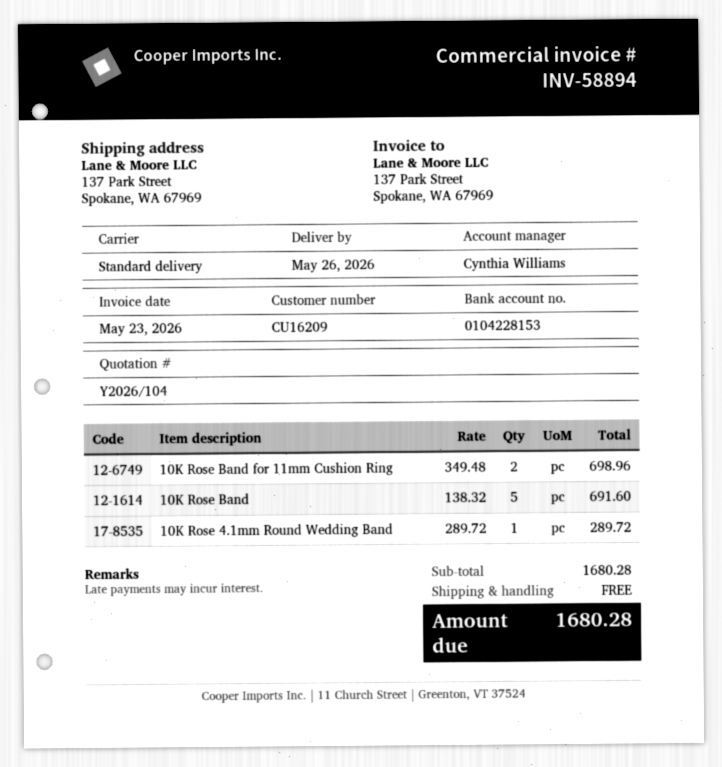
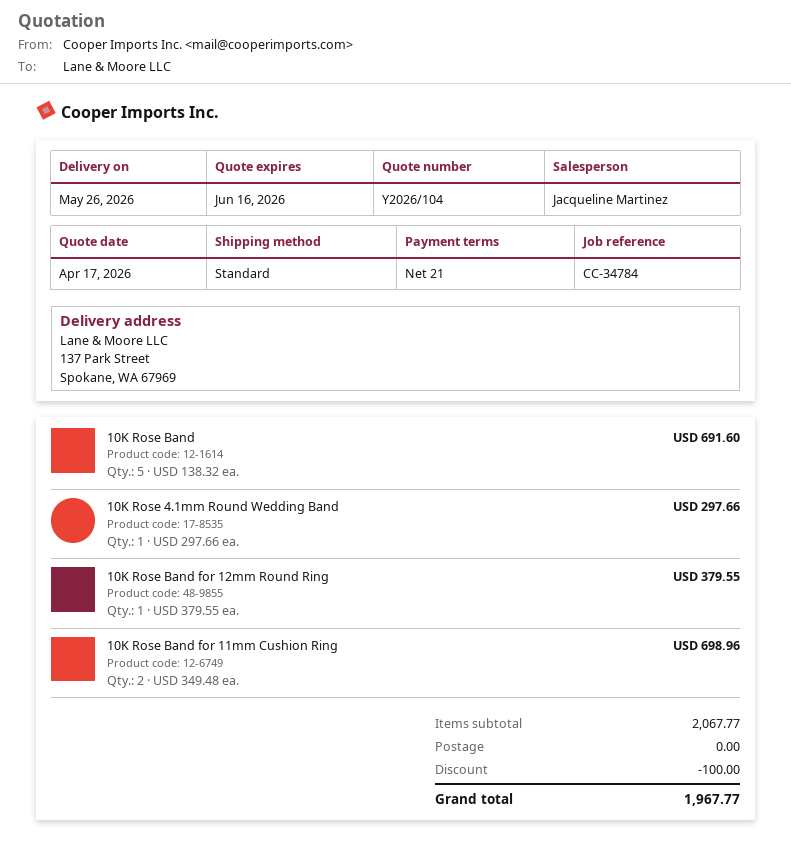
sales rep: Cynthia Williams -> Jacqueline Martinez
10K Rose 4.1mm Round Wedding Band: 1 x 289.72 = 289.72 -> 1 x 297.66 = 297.66
10K Rose Band for 12mm Round Ring: none -> 1 x 379.55 = 379.55
subtotal: 1680.28 -> 2067.77
discount: none -> 100.00
total: 1680.28 -> 1967.77

